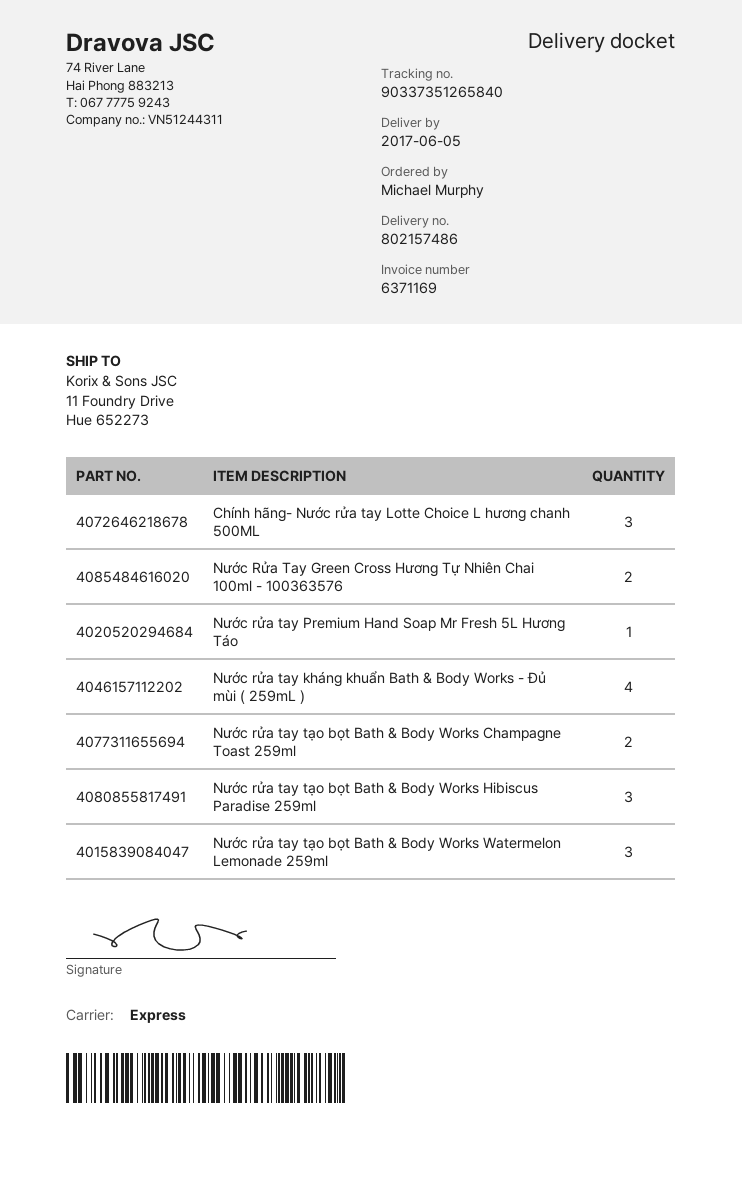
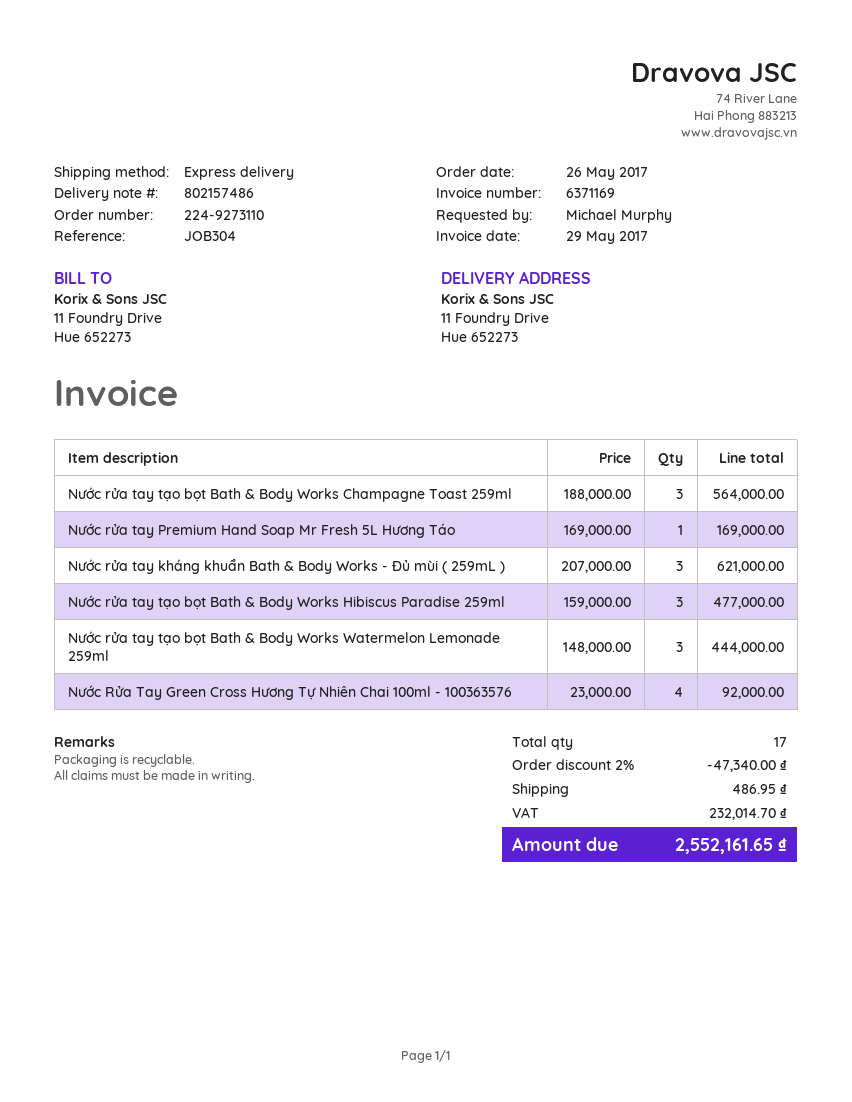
Chính hãng- Nước rửa tay Lotte Choice L hương chanh 500ML: 3 -> none
Nước Rửa Tay Green Cross Hương Tự Nhiên Chai 100ml - 100363576: 2 -> 4
Nước rửa tay kháng khuẩn Bath & Body Works - Đủ mùi ( 259mL ): 4 -> 3
Nước rửa tay tạo bọt Bath & Body Works Champagne Toast 259ml: 2 -> 3

